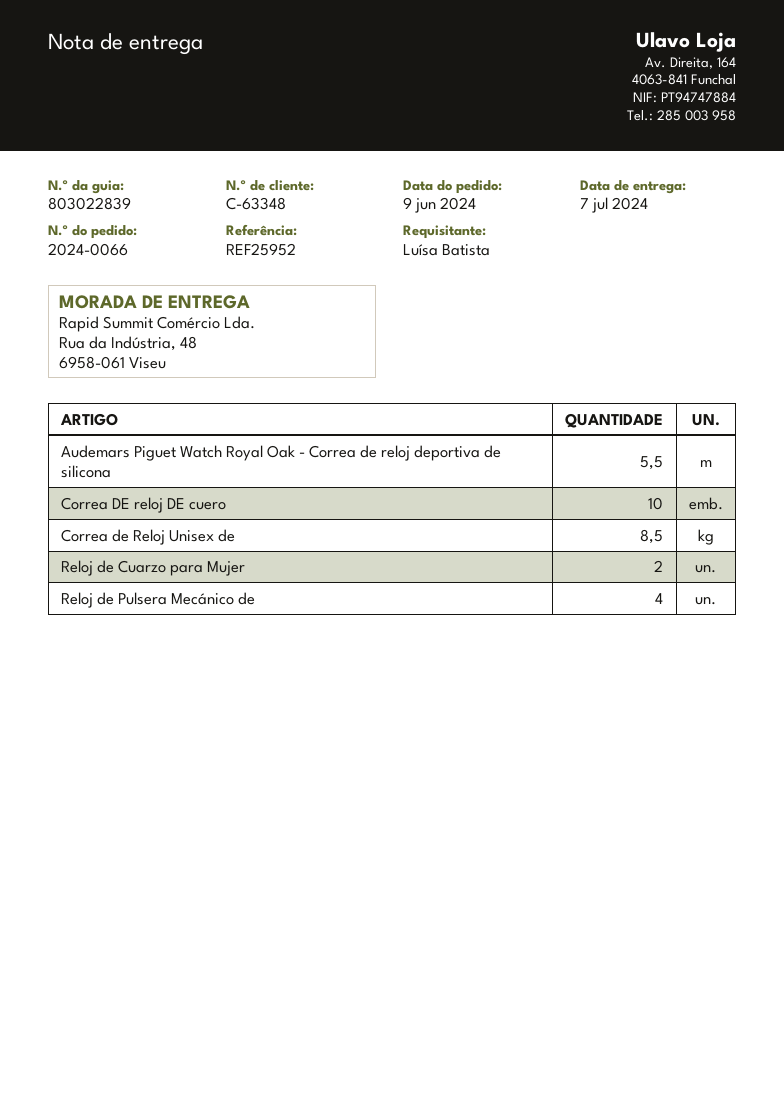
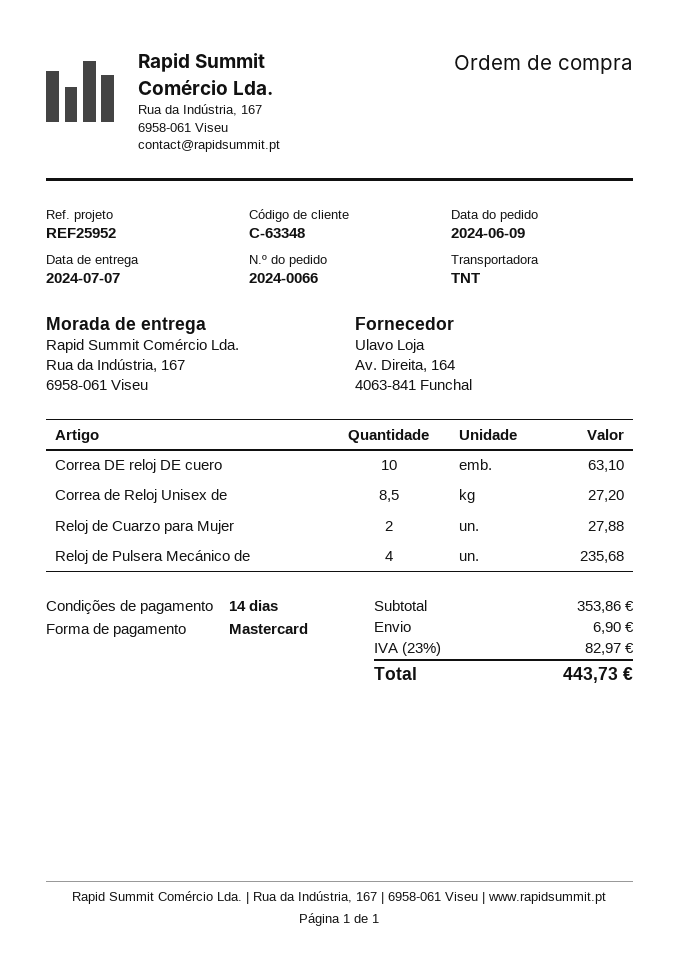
ship to: Rua da Indústria, 48, 6958-061 Viseu -> Rua da Indústria, 167, 6958-061 Viseu
Audemars Piguet Watch Royal Oak - Correa de reloj deportiva de silicona: 5.5 -> none

